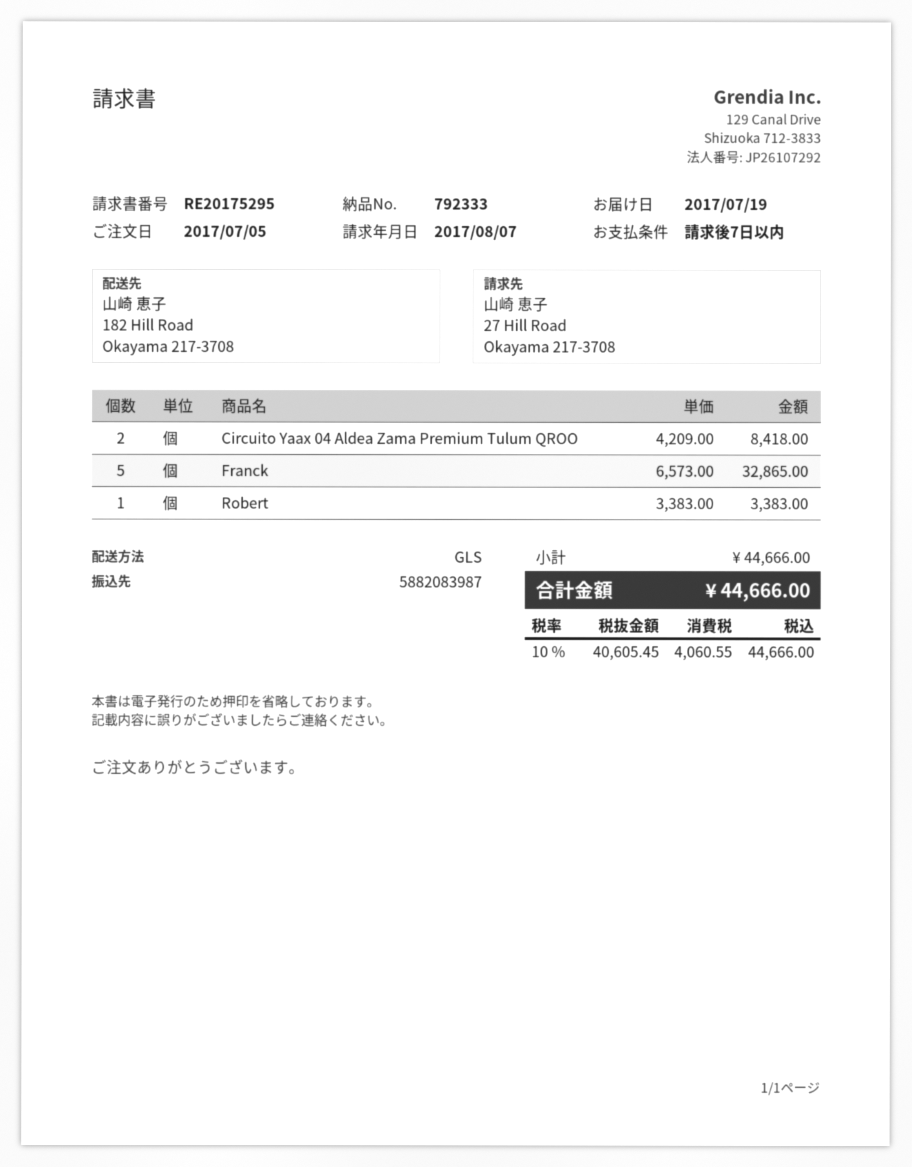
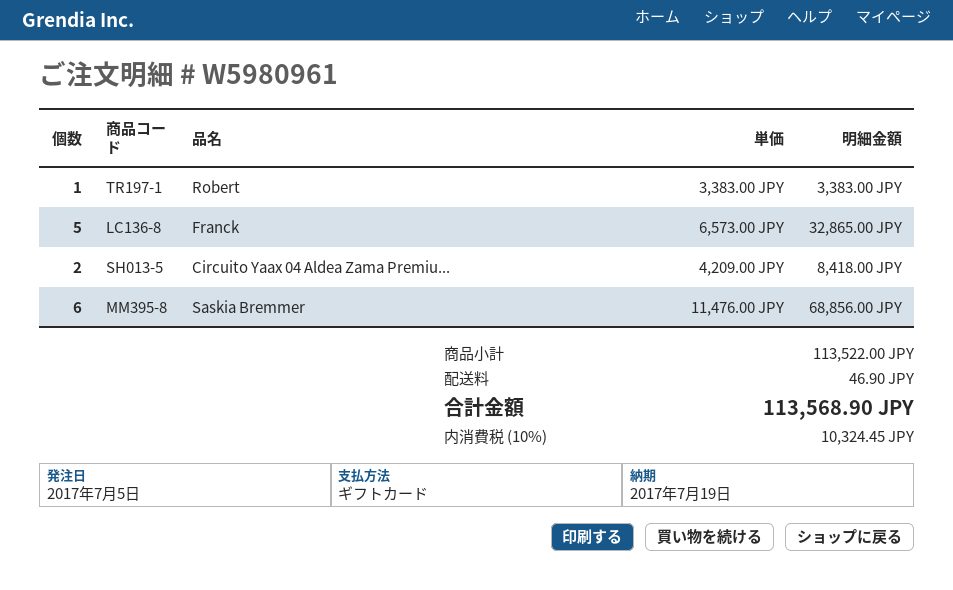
Saskia Bremmer: none -> 6 x 11476.00 = 68856.00
subtotal: 44666.00 -> 113522.00
shipping: none -> 46.90
tax: 10% = 4060.55 -> 10% = 10324.45
total: 44666.00 -> 113568.90

